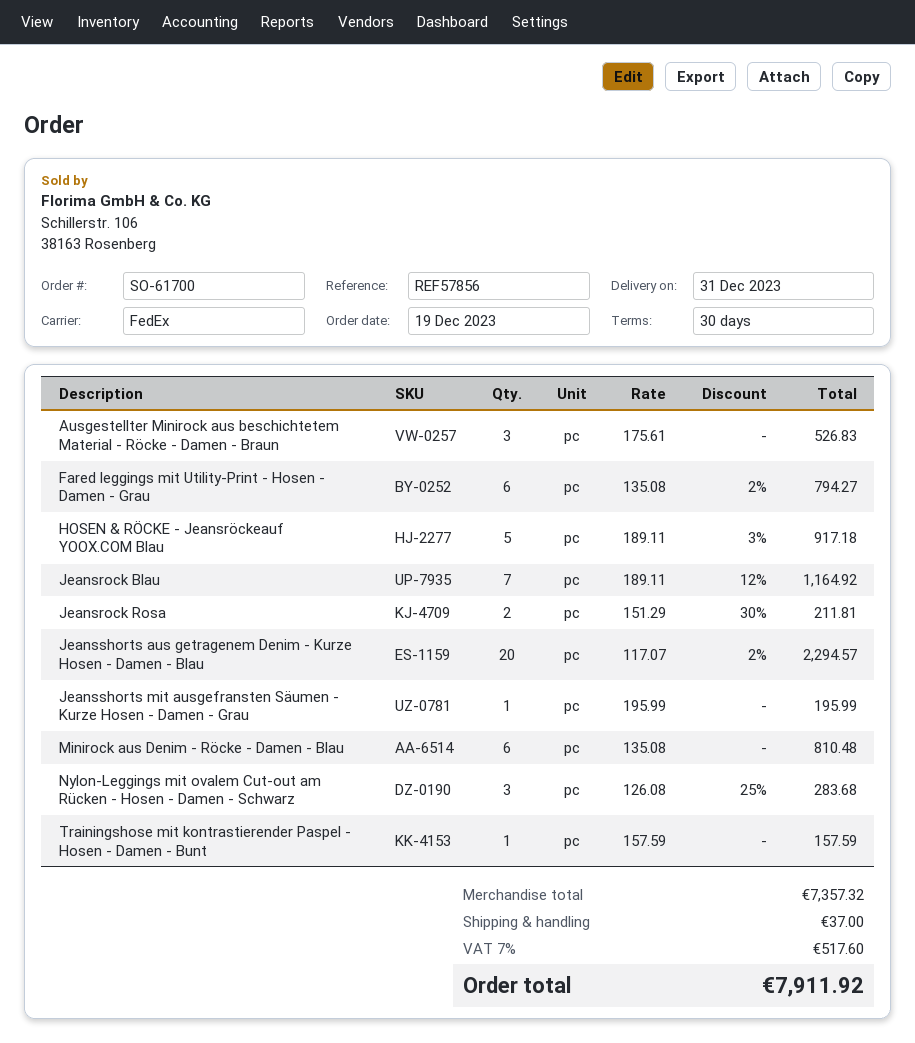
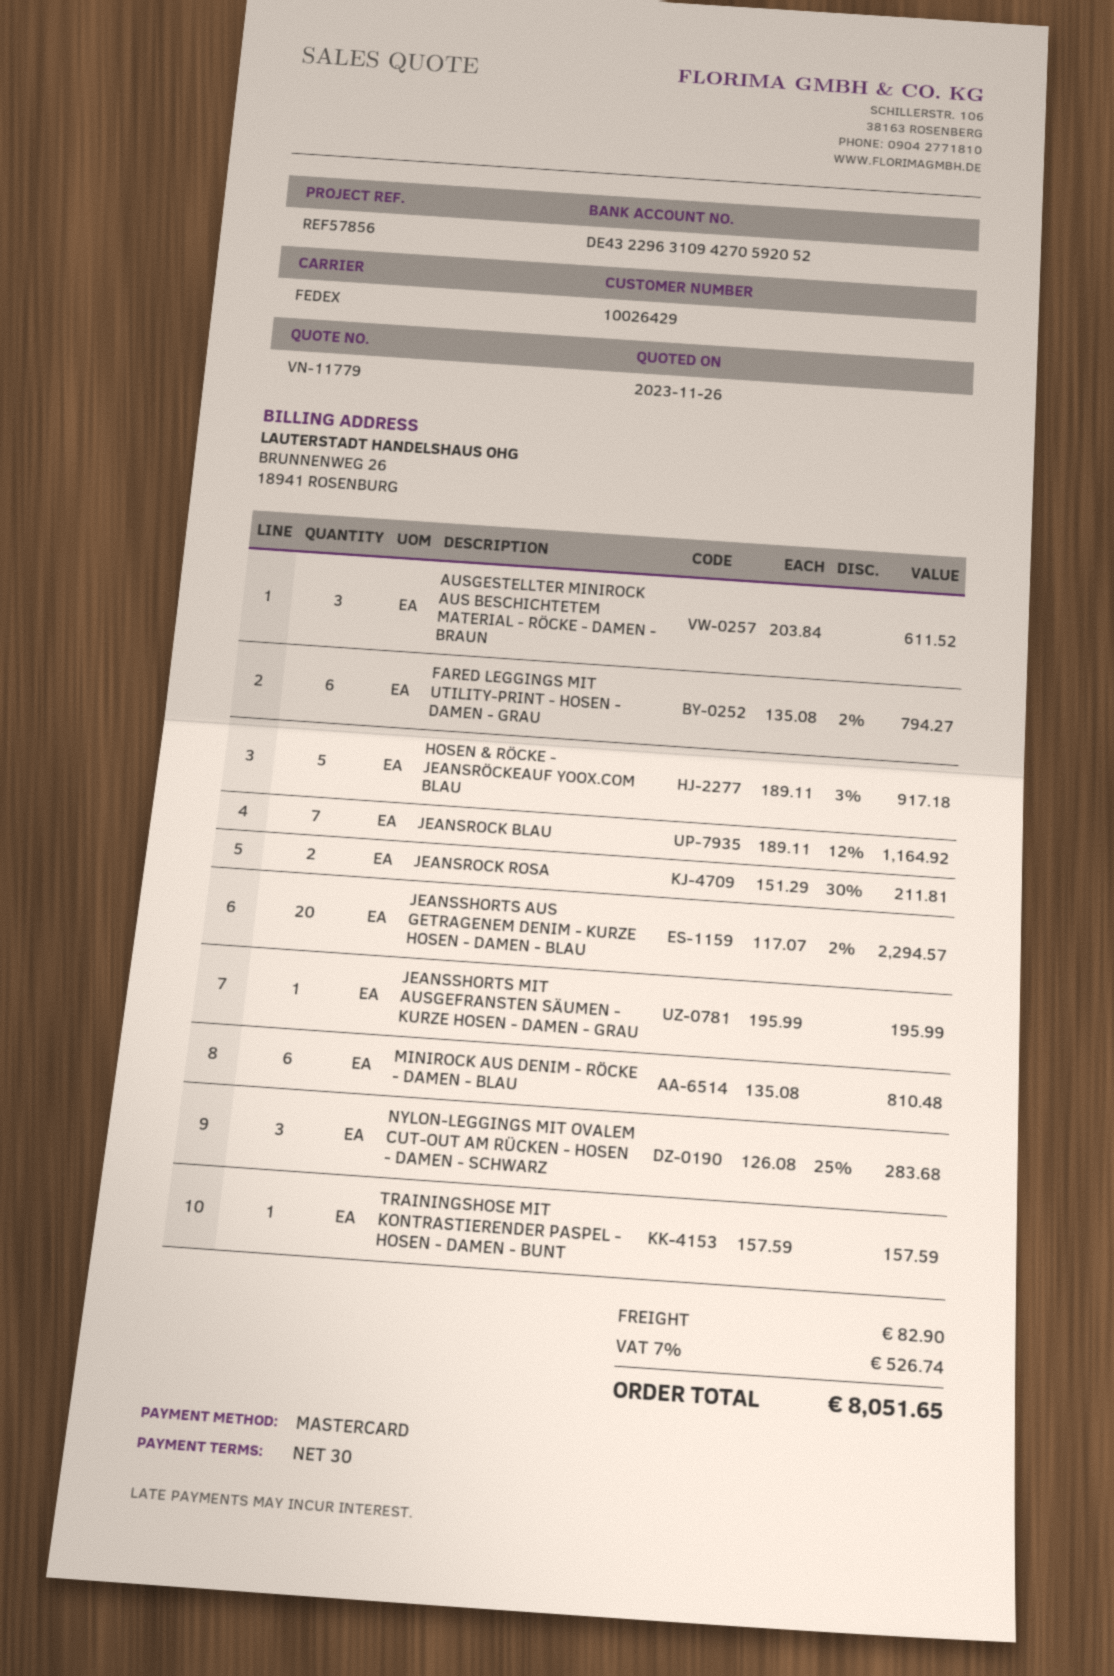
Ausgestellter Minirock aus beschichtetem Material - Röcke - Damen - Braun: 3 x 175.61 = 526.83 -> 3 x 203.84 = 611.52
shipping: 37.00 -> 82.90
tax: 7% = 517.60 -> 7% = 526.74
total: 7911.92 -> 8051.65

